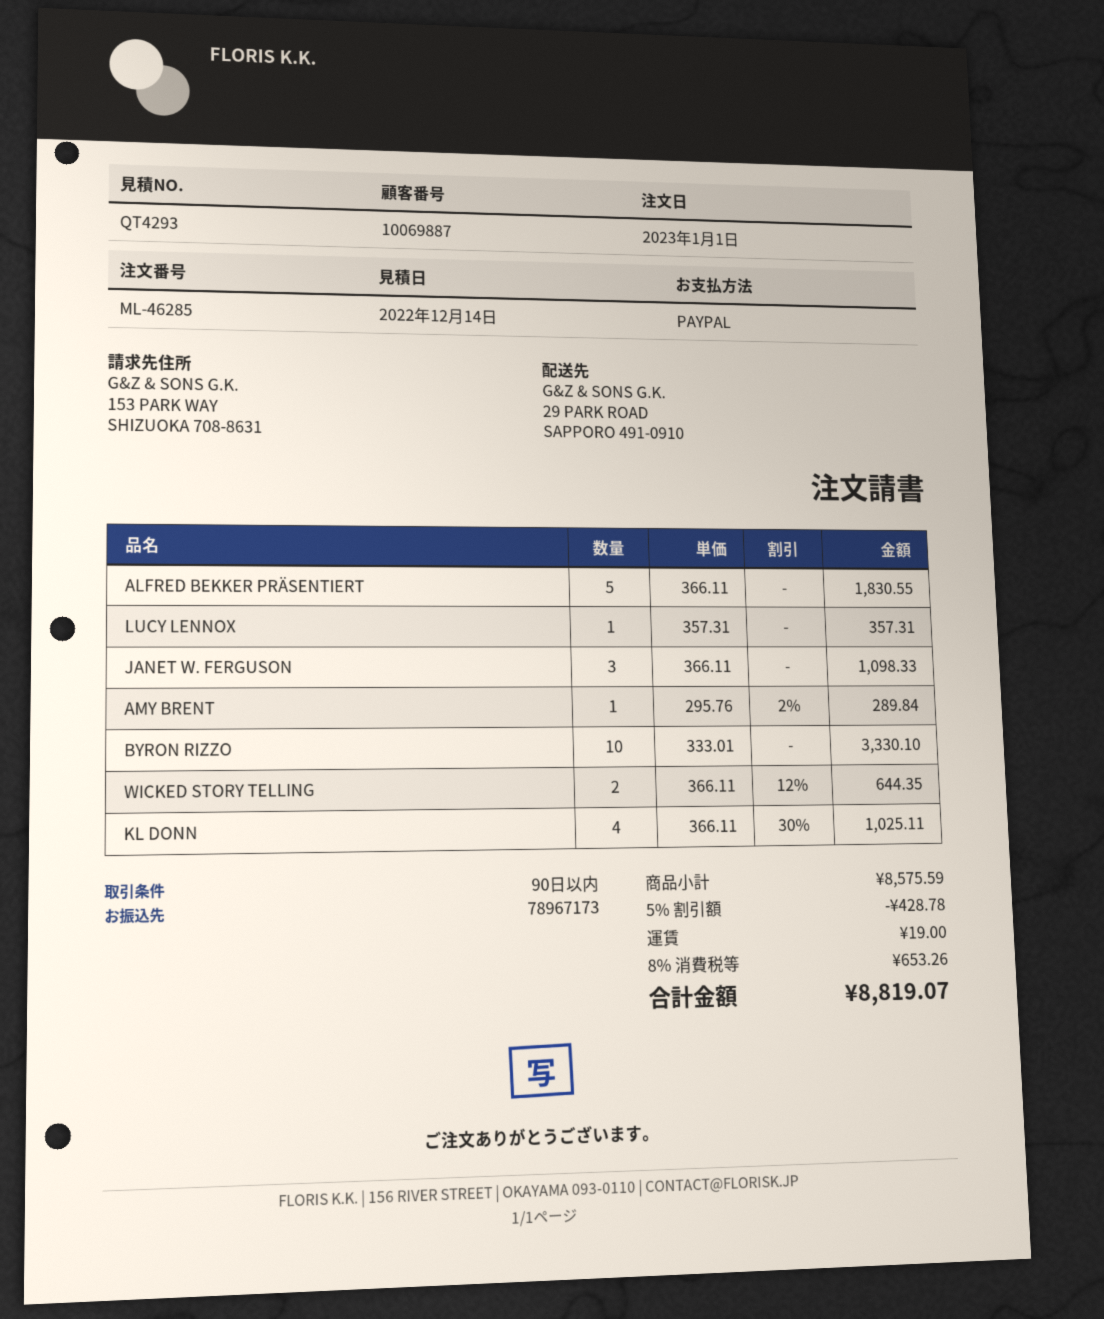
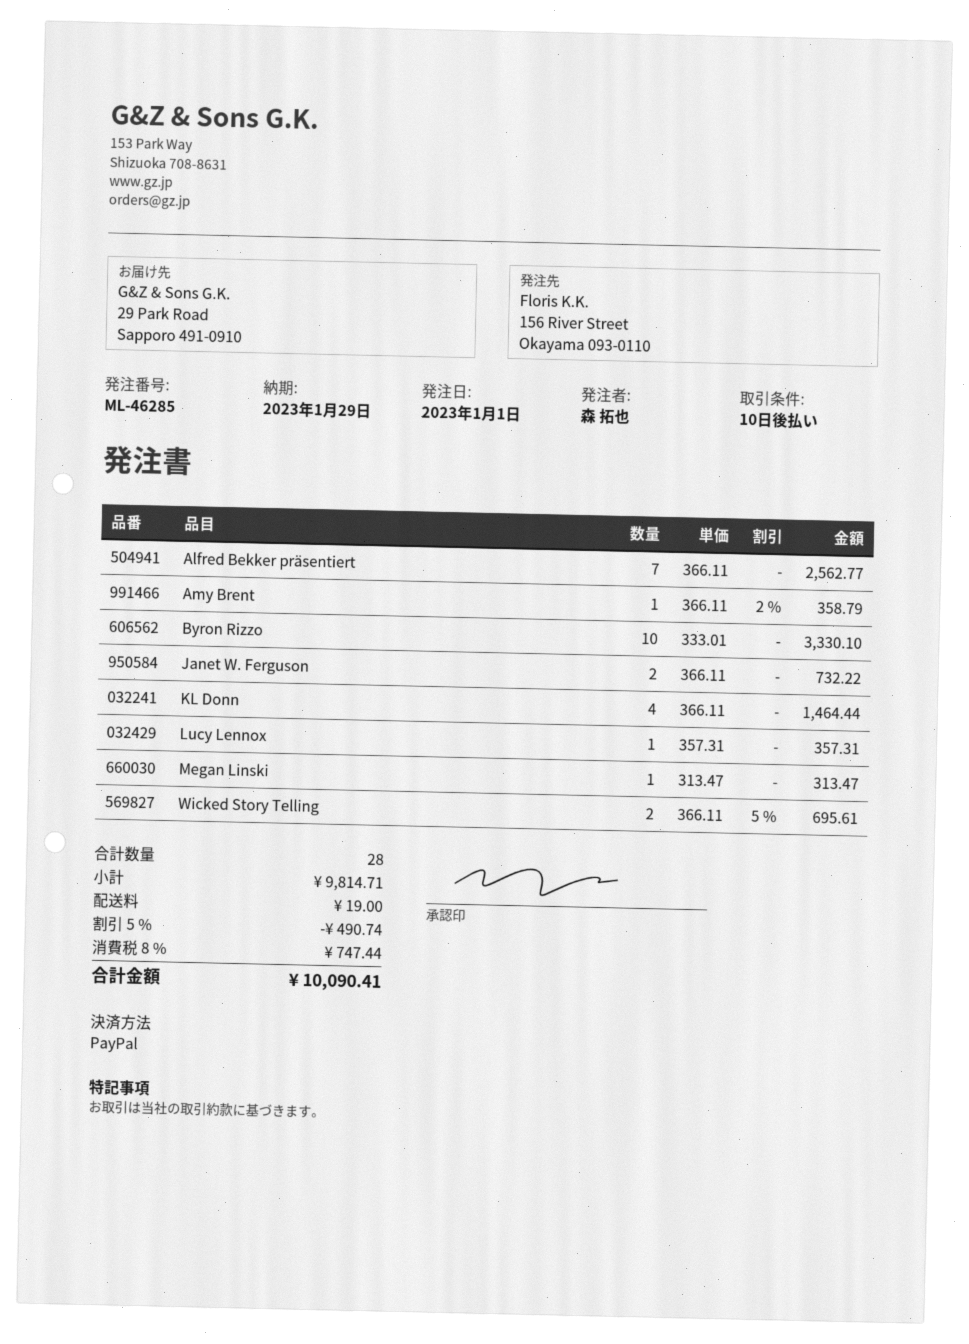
payment terms: 90 days -> 10 days
ALFRED BEKKER PRÄSENTIERT: 5 x 366.11 = 1830.55 -> 7 x 366.11 = 2562.77
JANET W. FERGUSON: 3 x 366.11 = 1098.33 -> 2 x 366.11 = 732.22
AMY BRENT: 1 x 295.76 - 2% = 289.84 -> 1 x 366.11 - 2% = 358.79
WICKED STORY TELLING: 2 x 366.11 - 12% = 644.35 -> 2 x 366.11 - 5% = 695.61
KL DONN: 4 x 366.11 - 30% = 1025.11 -> 4 x 366.11 = 1464.44
Megan Linski: none -> 1 x 313.47 = 313.47
subtotal: 8575.59 -> 9814.71
discount: 5% = 428.78 -> 5% = 490.74
tax: 8% = 653.26 -> 8% = 747.44
total: 8819.07 -> 10090.41

